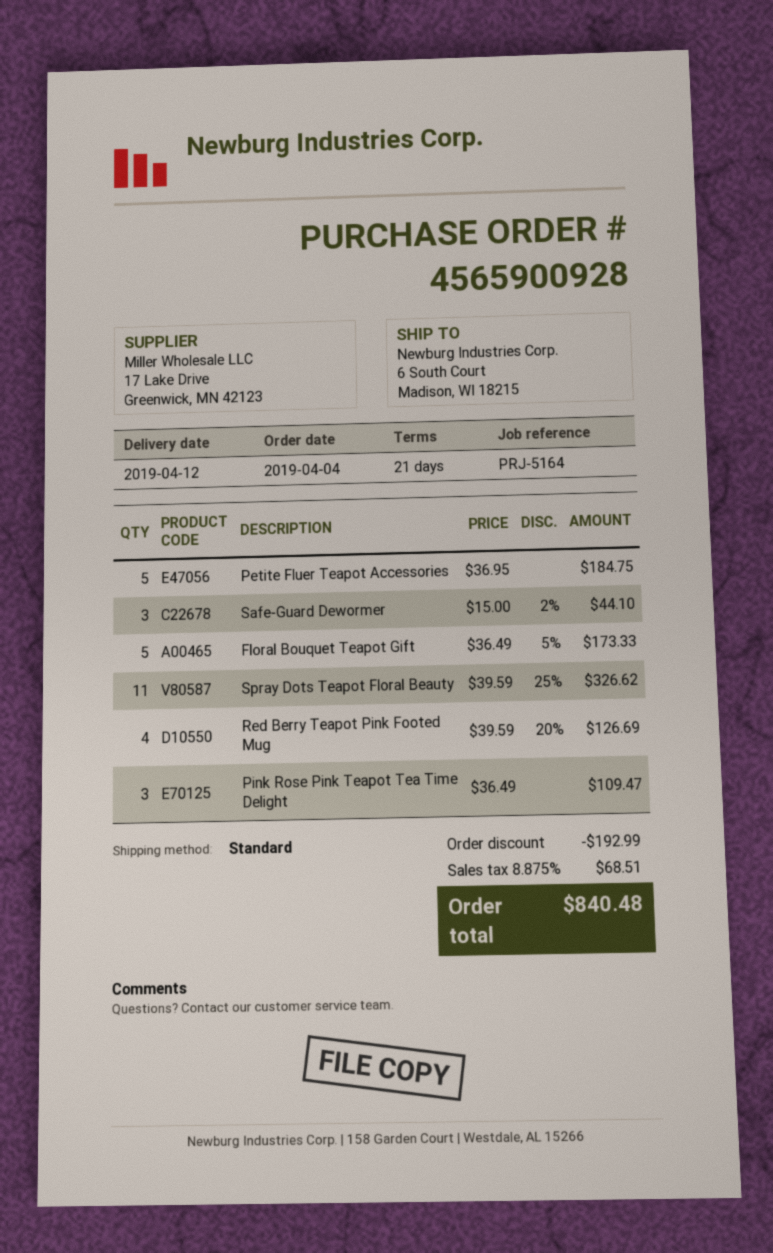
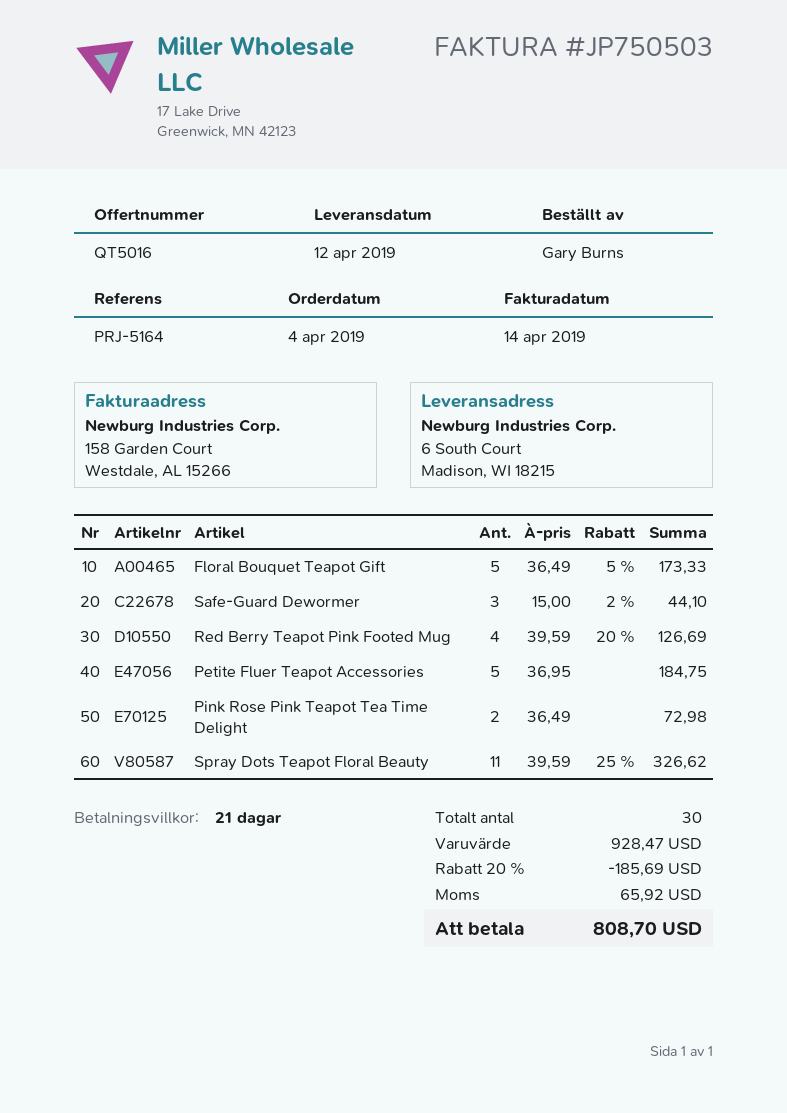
Pink Rose Pink Teapot Tea Time Delight: 3 x 36.49 = 109.47 -> 2 x 36.49 = 72.98
discount: 192.99 -> 185.69
tax: 68.51 -> 65.92
total: 840.48 -> 808.70

